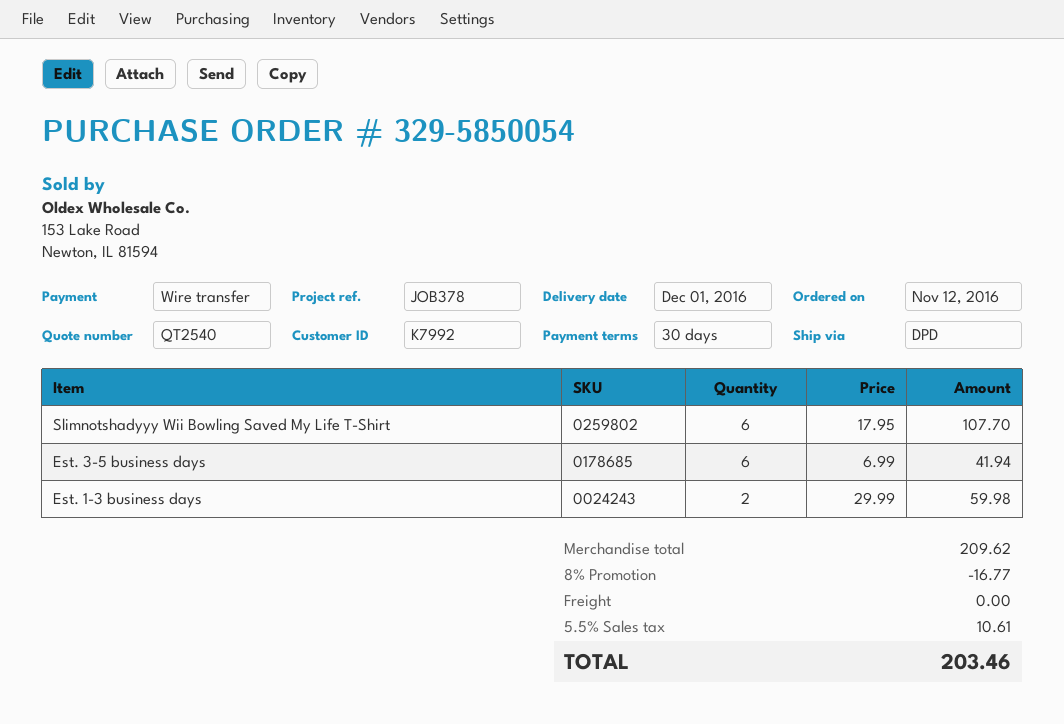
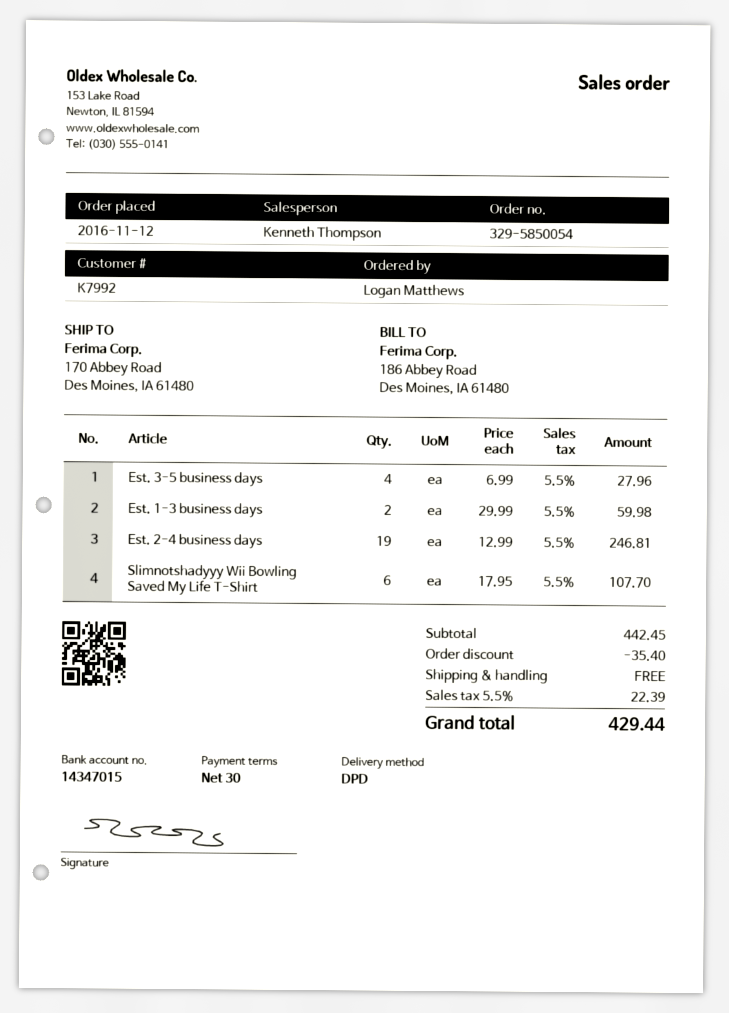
Est. 3-5 business days: 6 x 6.99 = 41.94 -> 4 x 6.99 = 27.96
Est. 2-4 business days: none -> 19 x 12.99 = 246.81
subtotal: 209.62 -> 442.45
discount: 16.77 -> 35.40
tax: 5.5% = 10.61 -> 5.5% = 22.39
total: 203.46 -> 429.44

